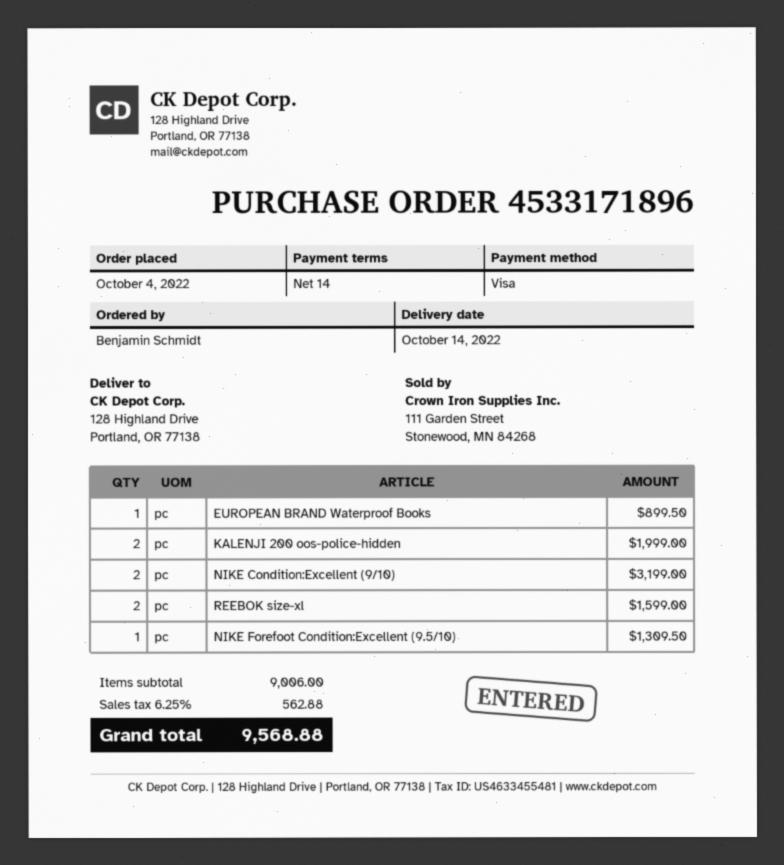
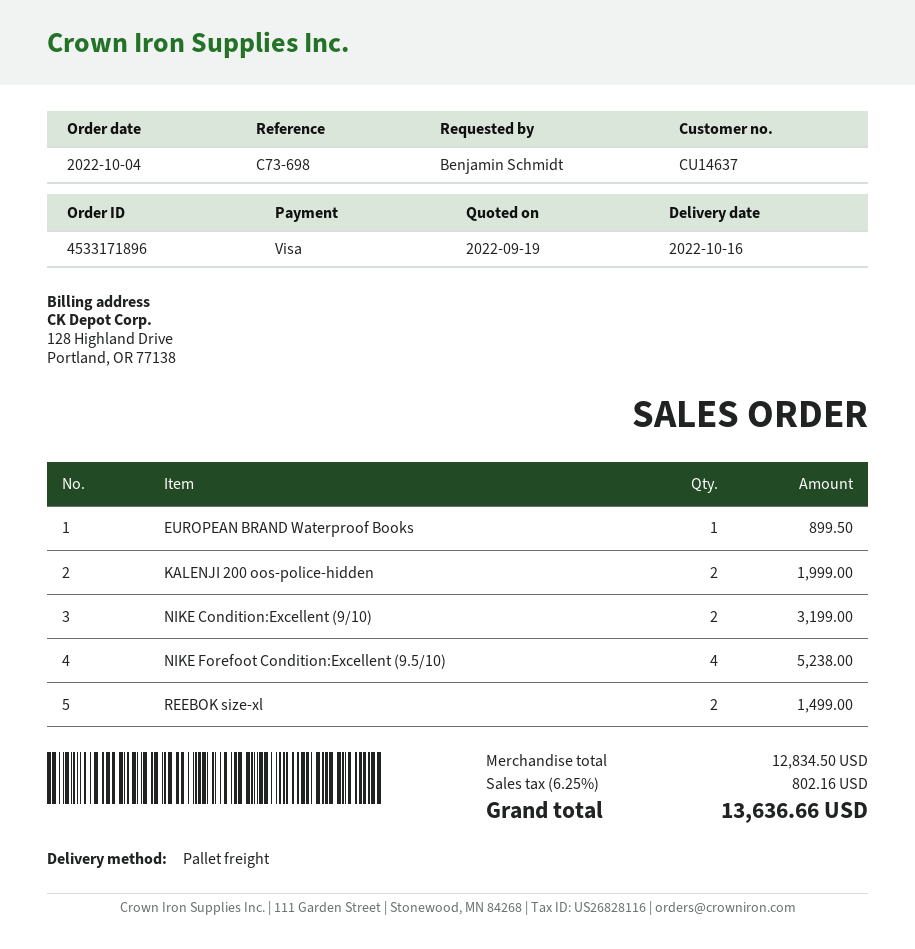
delivery date: 2022-10-14 -> 2022-10-16
REEBOK size-xl: 2 for 1599.00 -> 2 for 1499.00
NIKE Forefoot Condition:Excellent (9.5/10): 1 for 1309.50 -> 4 for 5238.00
subtotal: 9006.00 -> 12834.50
tax: 6.25% = 562.88 -> 6.25% = 802.16
total: 9568.88 -> 13636.66

